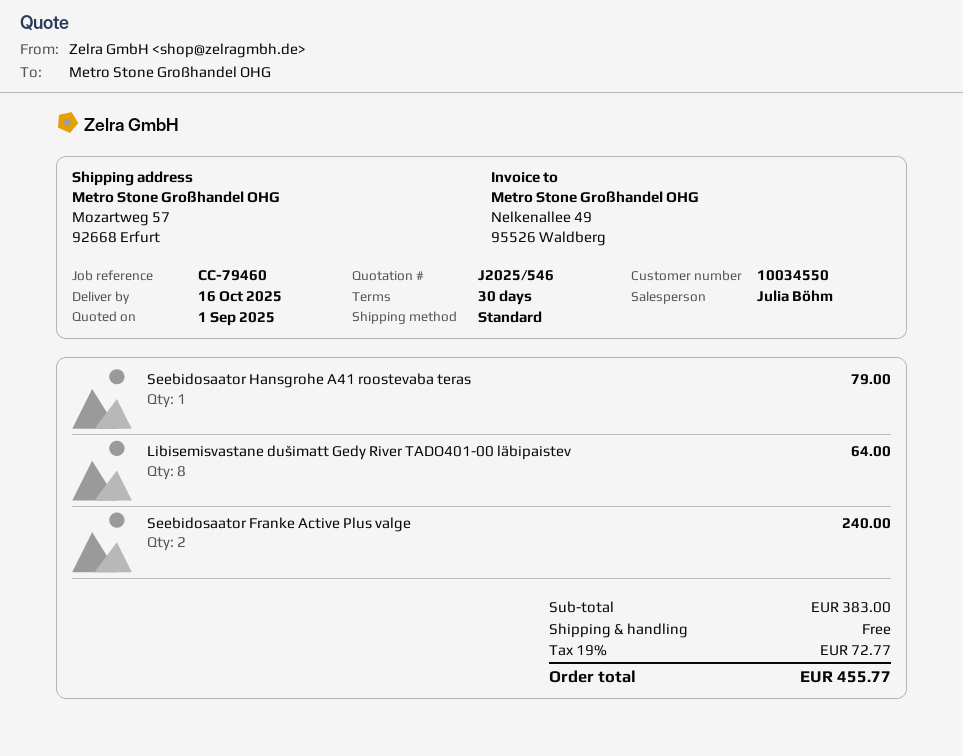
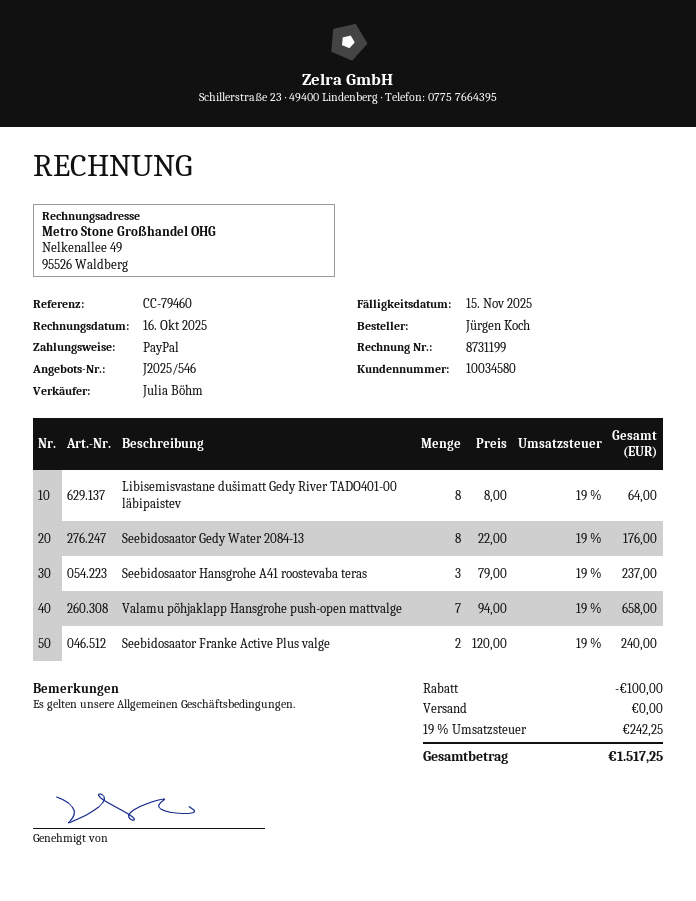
customer number: 10034550 -> 10034580
Seebidosaator Hansgrohe A41 roostevaba teras: 1 for 79.00 -> 3 for 237.00
Seebidosaator Gedy Water 2084-13: none -> 8 for 176.00
Valamu põhjaklapp Hansgrohe push-open mattvalge: none -> 7 for 658.00
discount: none -> 100.00
tax: 19% = 72.77 -> 19% = 242.25
total: 455.77 -> 1517.25

